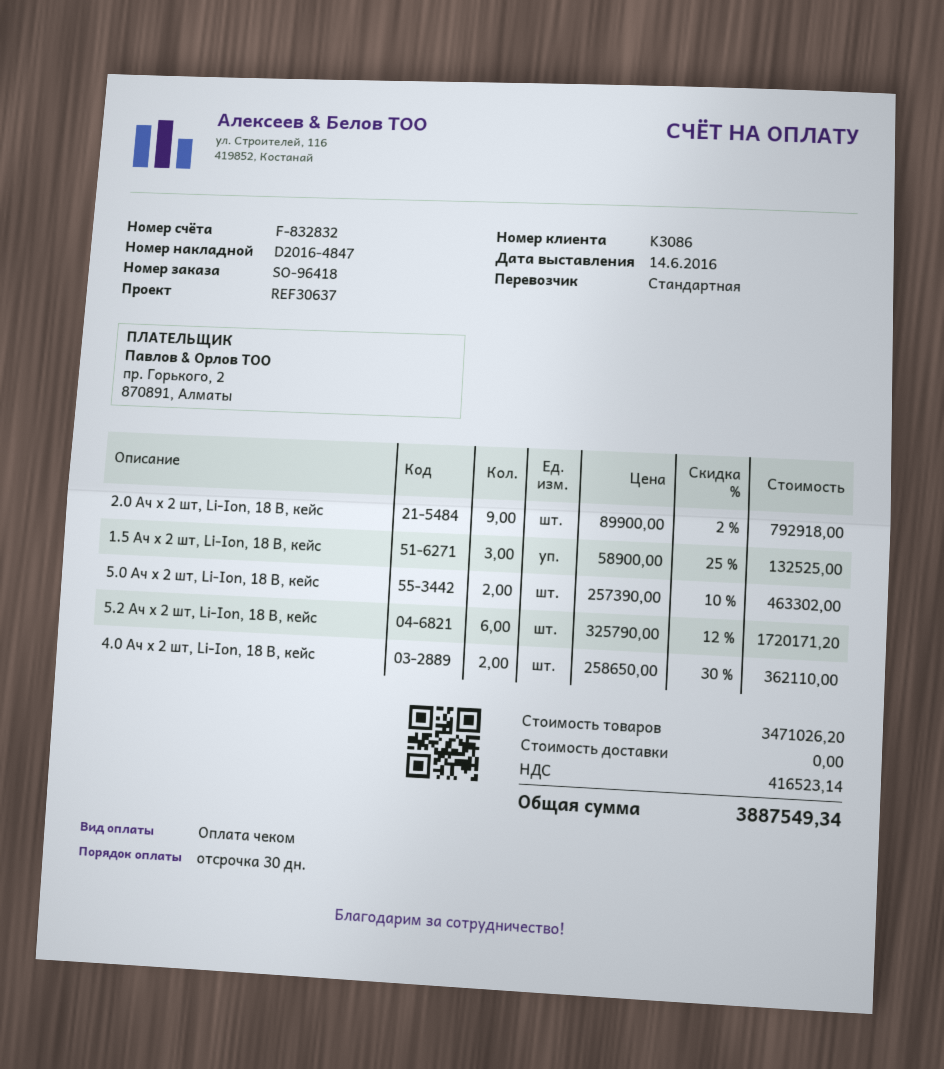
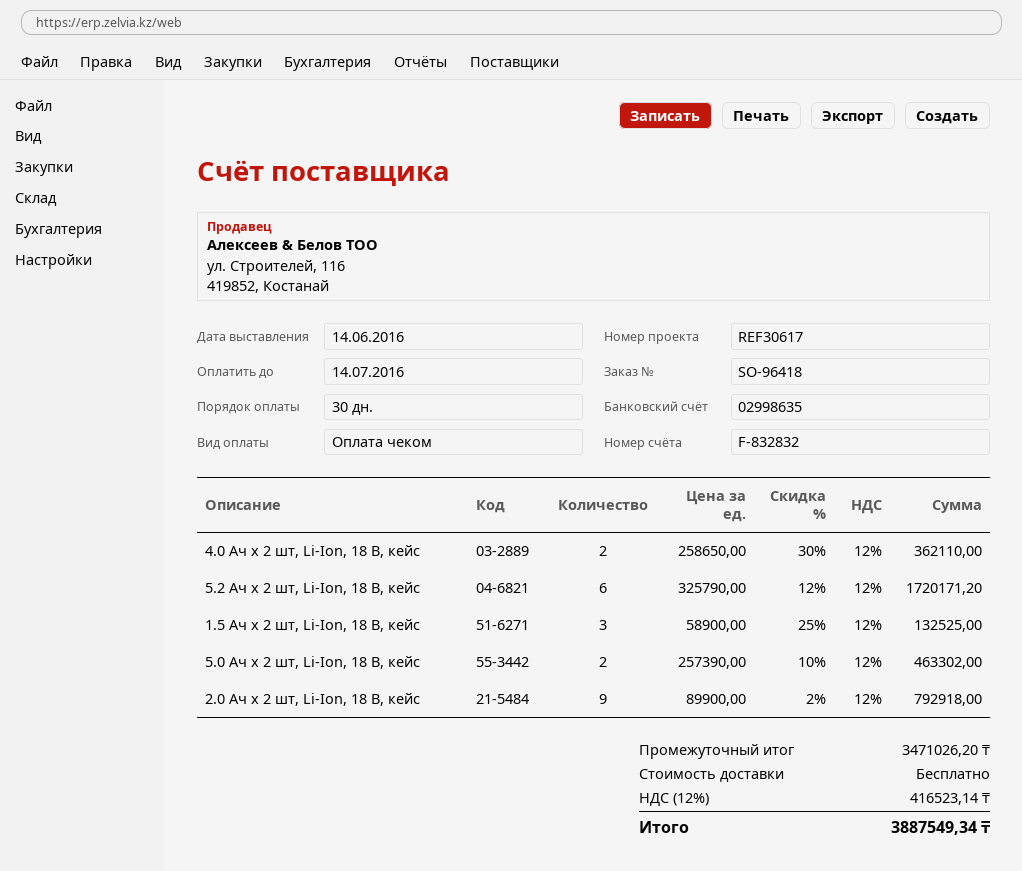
reference: REF30637 -> REF30617

